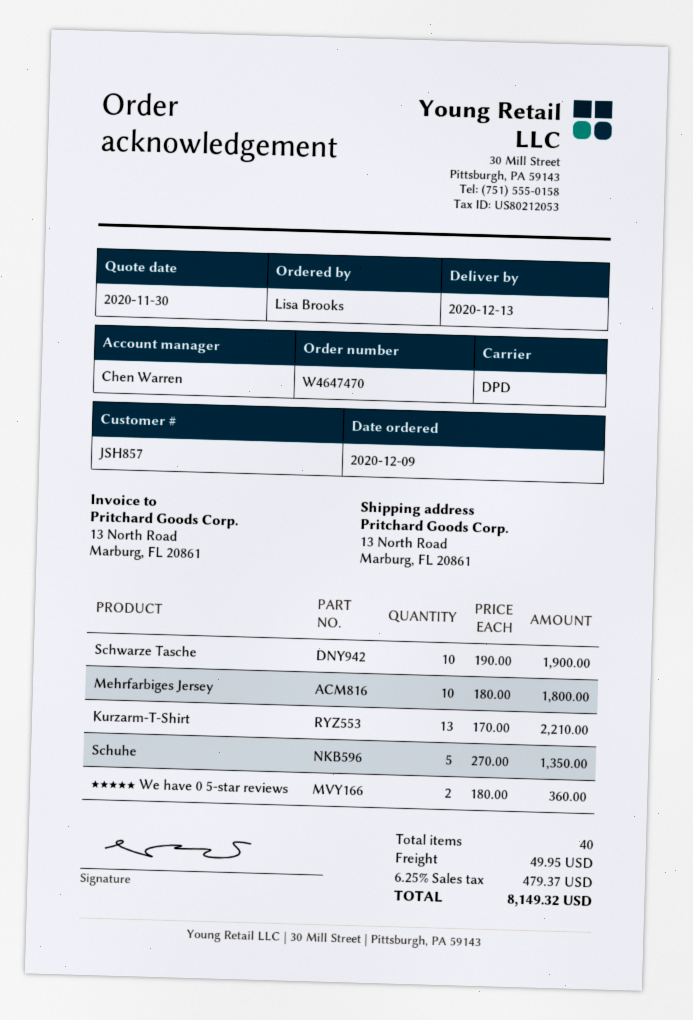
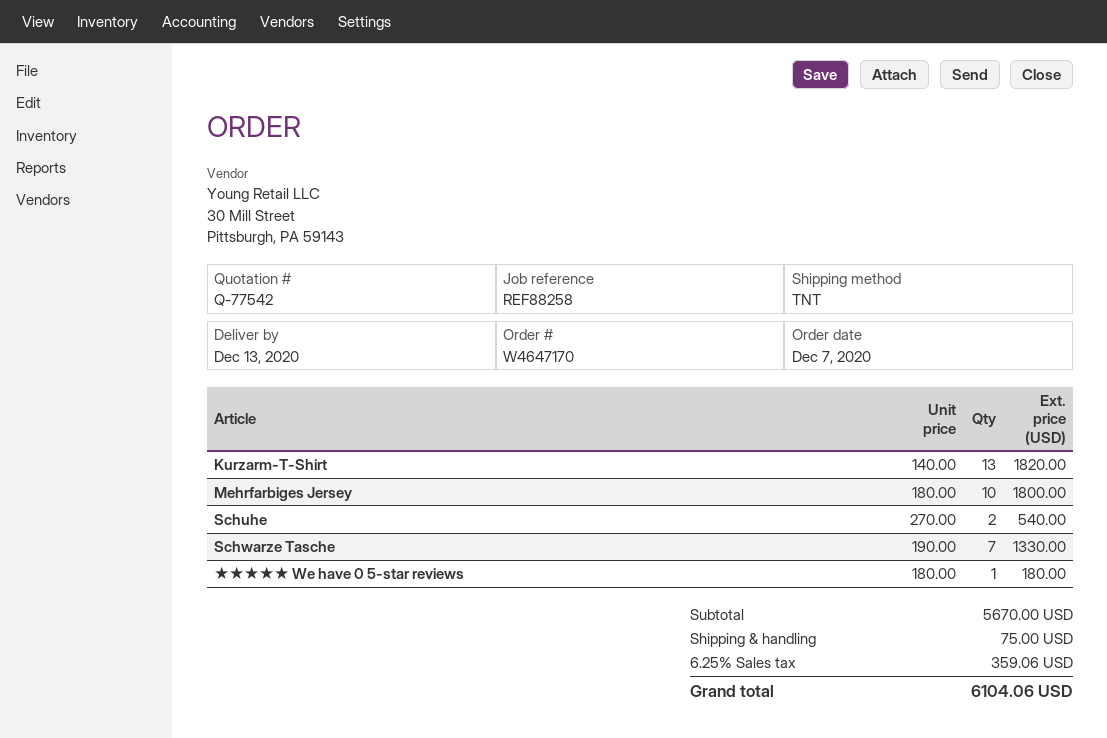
order number: W4647470 -> W4647170
order date: 2020-12-09 -> 2020-12-07
shipping method: DPD -> TNT
Schwarze Tasche: 10 x 190.00 = 1900.00 -> 7 x 190.00 = 1330.00
Kurzarm-T-Shirt: 13 x 170.00 = 2210.00 -> 13 x 140.00 = 1820.00
Schuhe: 5 x 270.00 = 1350.00 -> 2 x 270.00 = 540.00
★★★★★ We have 0 5-star reviews: 2 x 180.00 = 360.00 -> 1 x 180.00 = 180.00
shipping: 49.95 -> 75.00
tax: 6.25% = 479.37 -> 6.25% = 359.06
total: 8149.32 -> 6104.06

